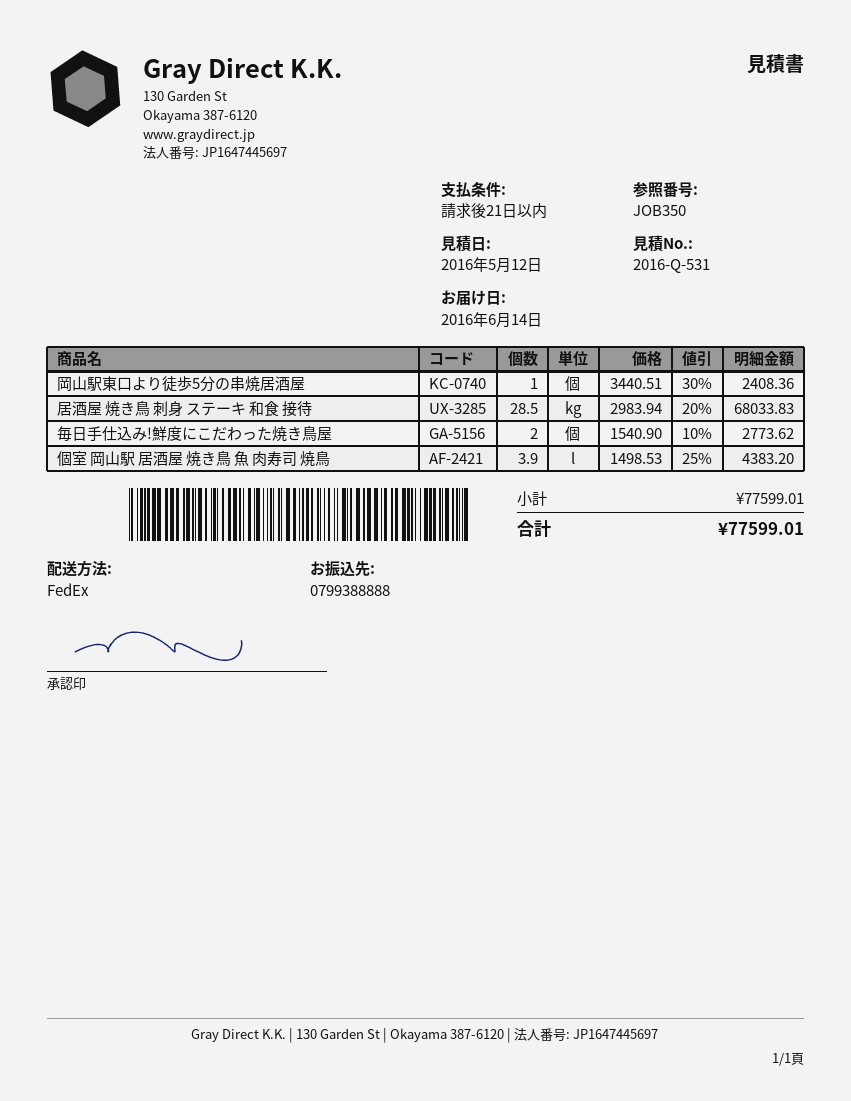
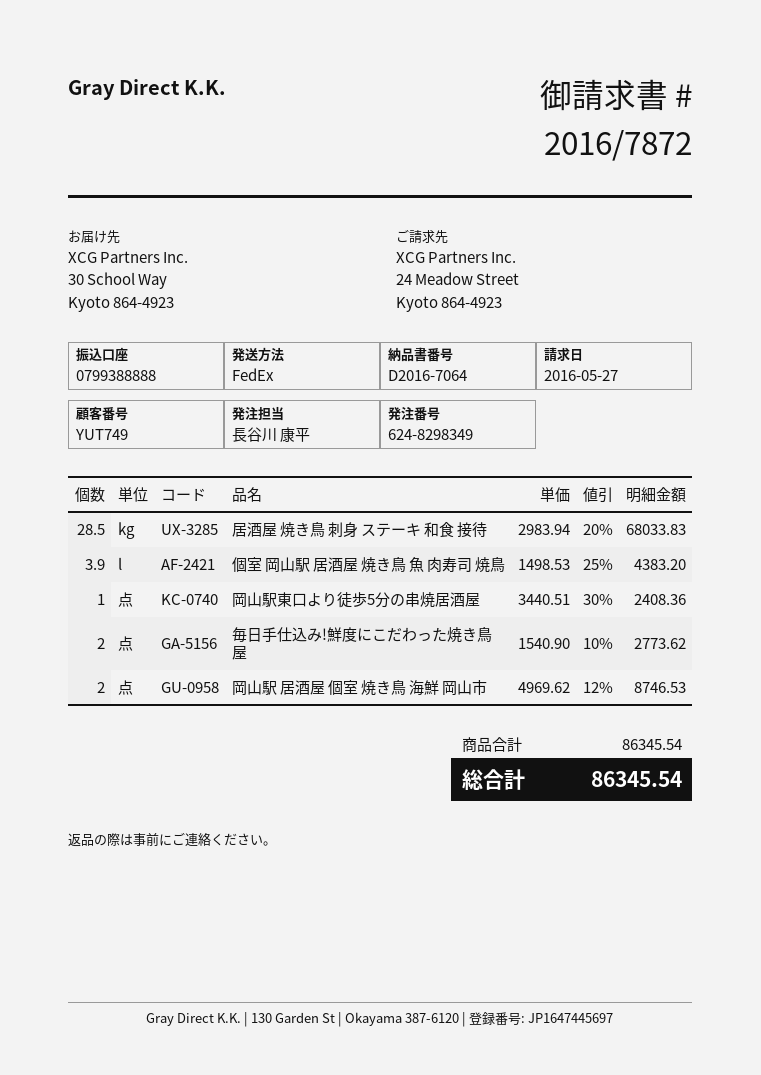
岡山駅 居酒屋 個室 焼き鳥 海鮮 岡山市: none -> 2 x 4969.62 - 12% = 8746.53
subtotal: 77599.01 -> 86345.54
total: 77599.01 -> 86345.54

